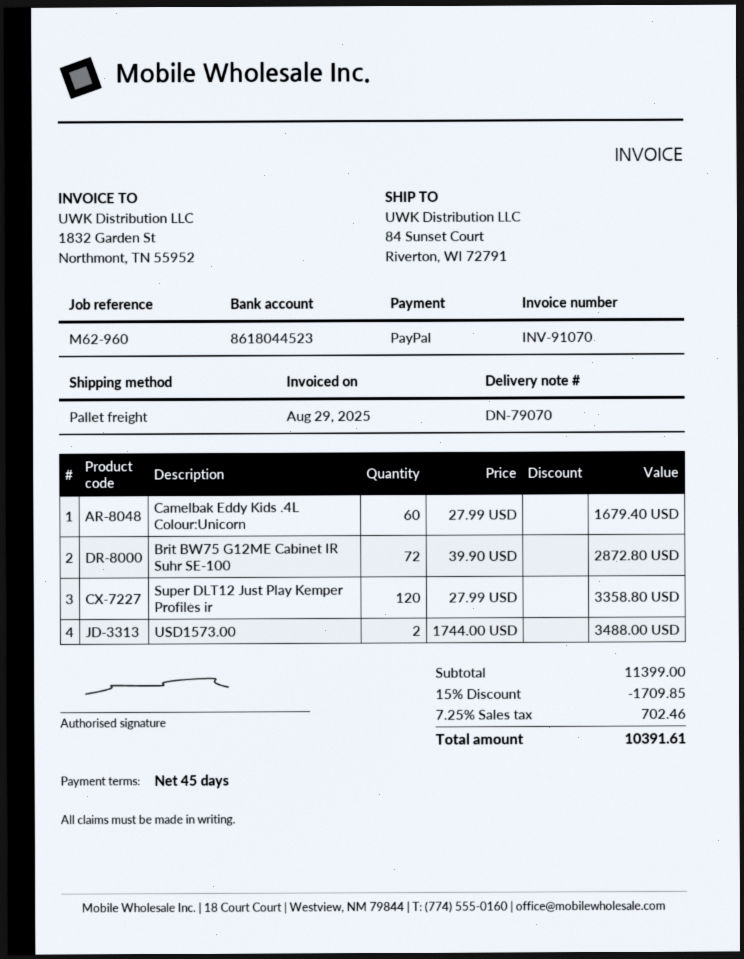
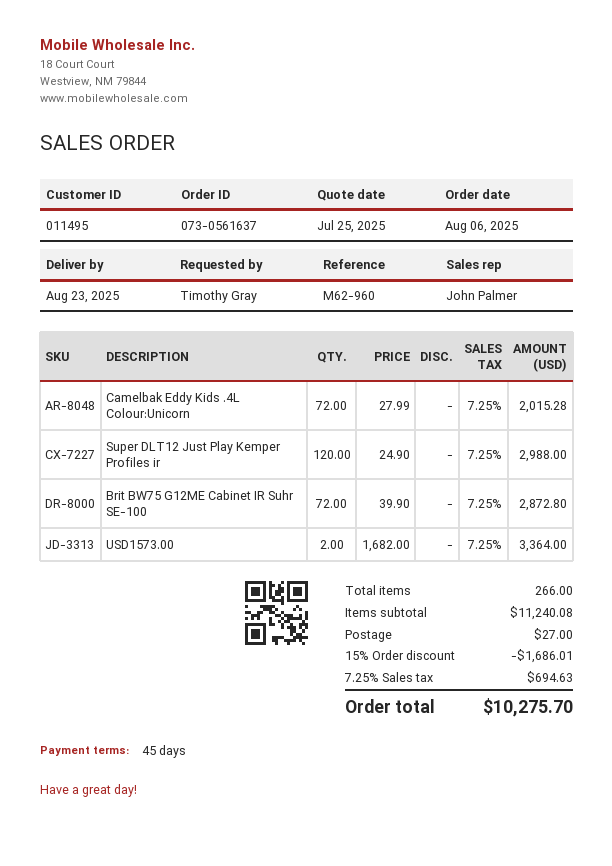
Camelbak Eddy Kids .4L Colour:Unicorn: 60 x 27.99 = 1679.40 -> 72 x 27.99 = 2015.28
Super DLT12 Just Play Kemper Profiles ir: 120 x 27.99 = 3358.80 -> 120 x 24.90 = 2988.00
USD1573.00: 2 x 1744.00 = 3488.00 -> 2 x 1682.00 = 3364.00
subtotal: 11399.00 -> 11240.08
discount: 15% = 1709.85 -> 15% = 1686.01
shipping: none -> 27.00
tax: 7.25% = 702.46 -> 7.25% = 694.63
total: 10391.61 -> 10275.70

